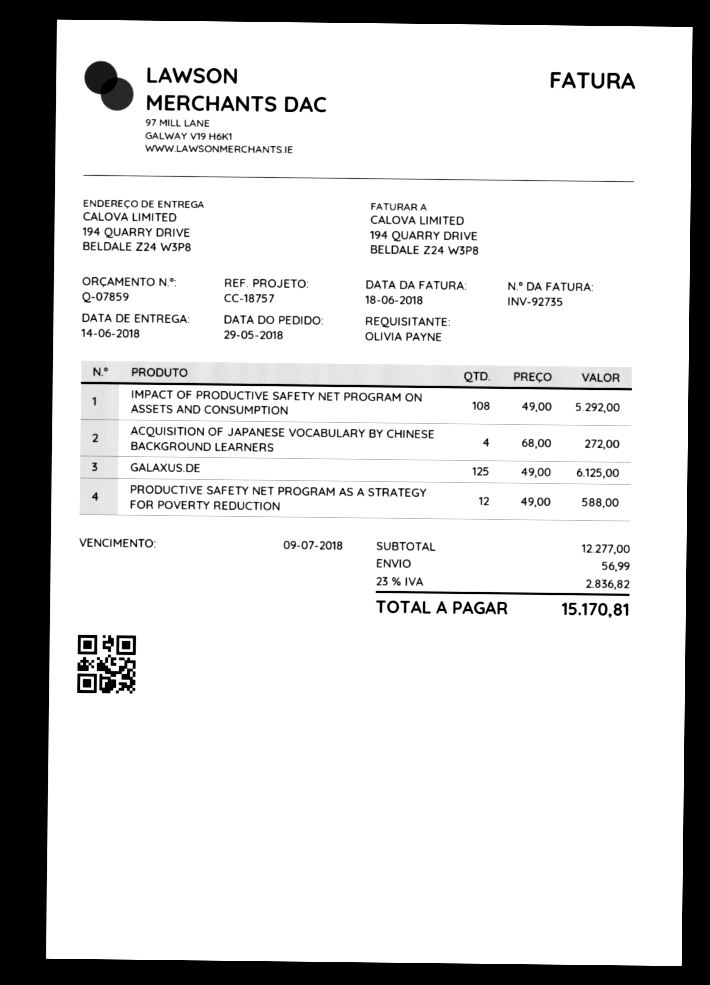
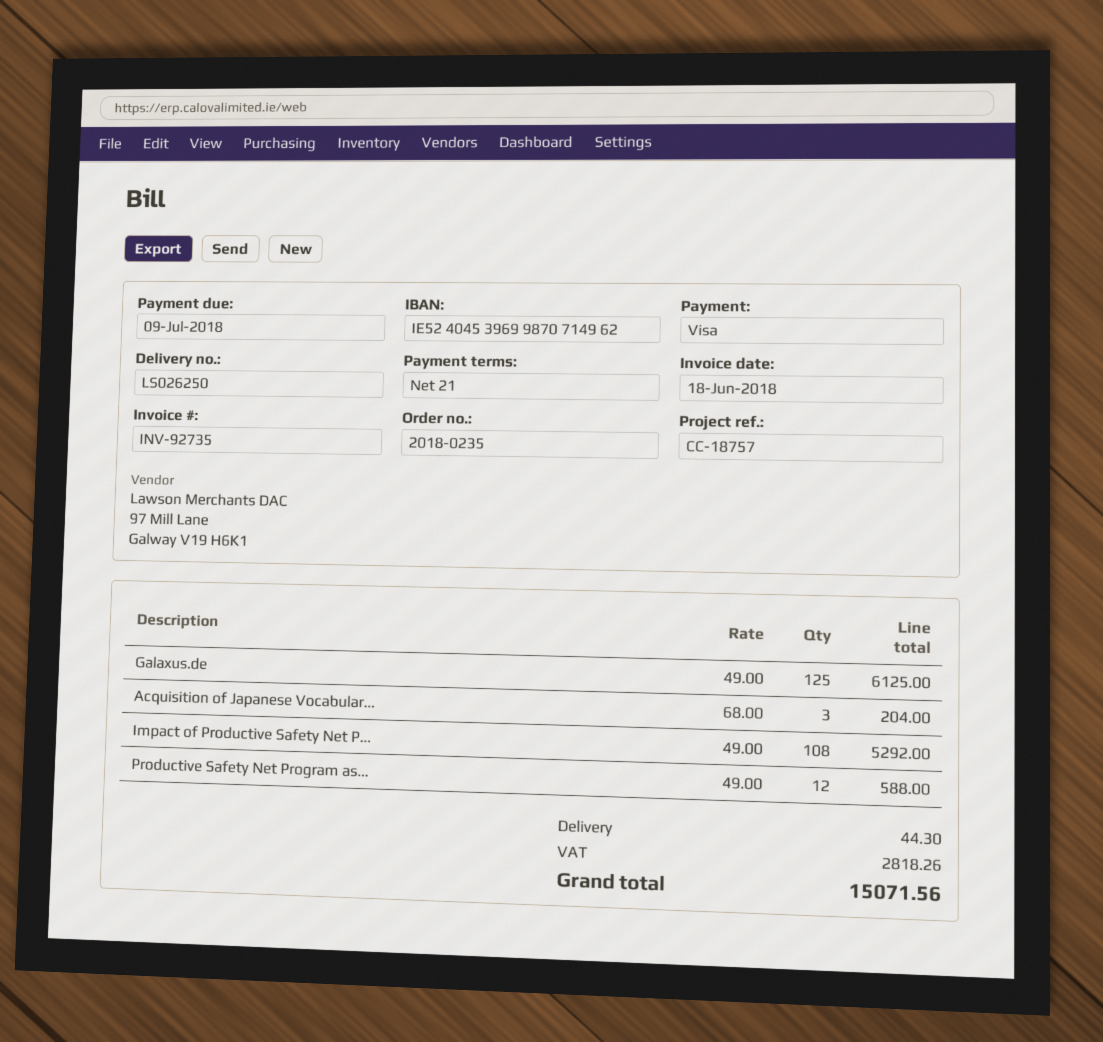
ACQUISITION OF JAPANESE VOCABULARY BY CHINESE BACKGROUND LEARNERS: 4 x 68.00 = 272.00 -> 3 x 68.00 = 204.00
shipping: 56.99 -> 44.30
tax: 2836.82 -> 2818.26
total: 15170.81 -> 15071.56

